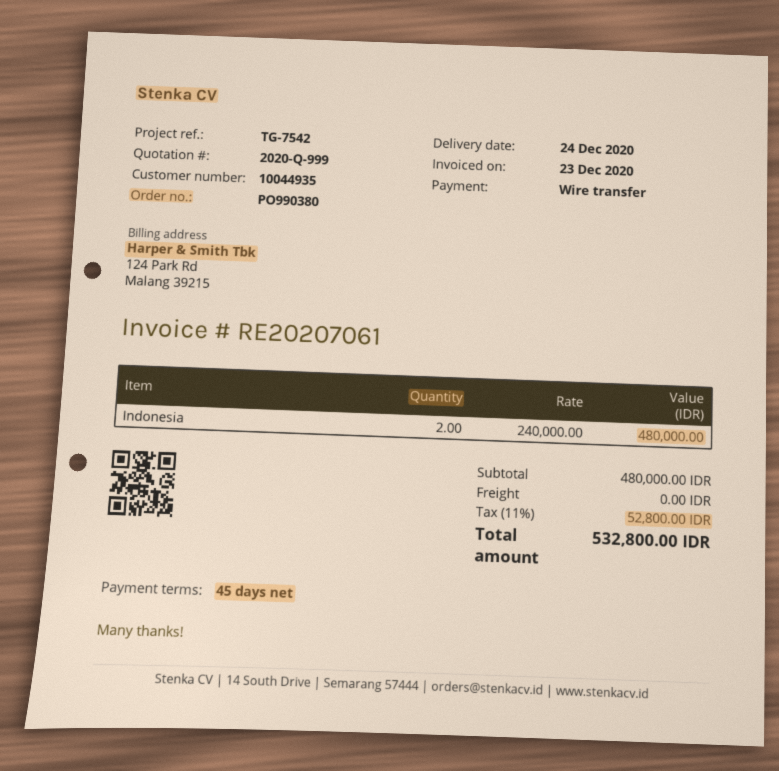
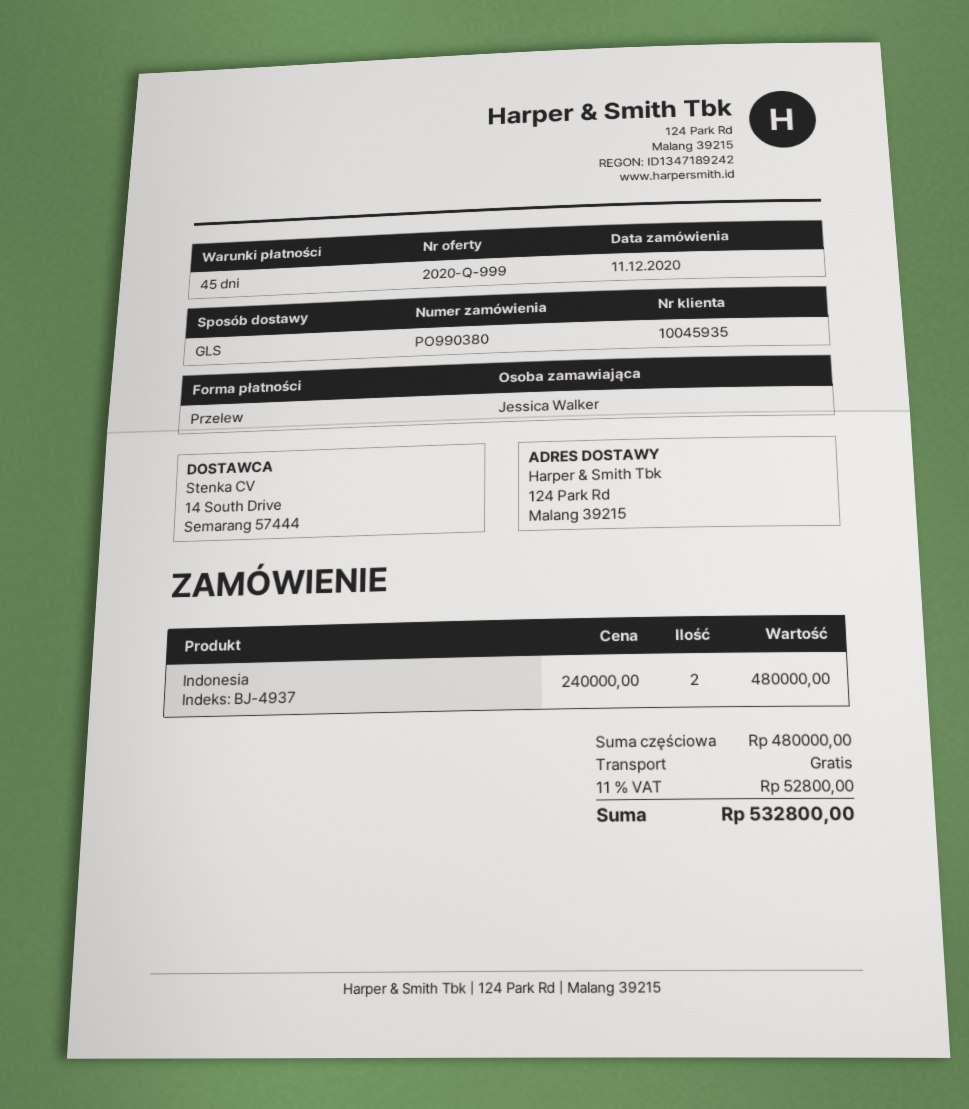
customer number: 10044935 -> 10045935

